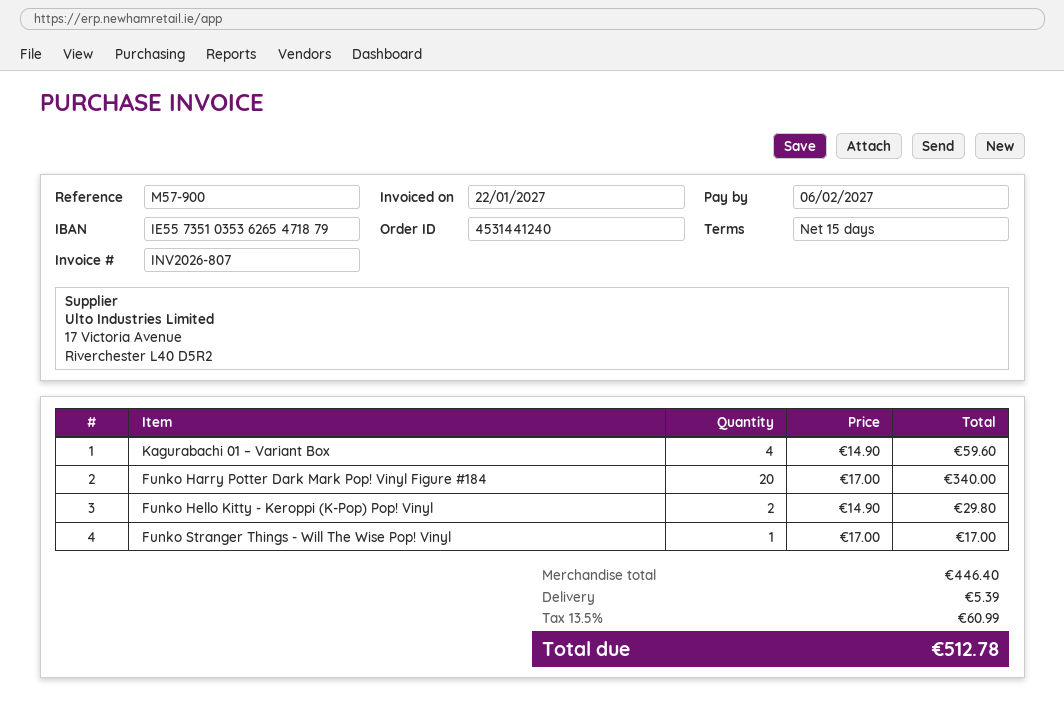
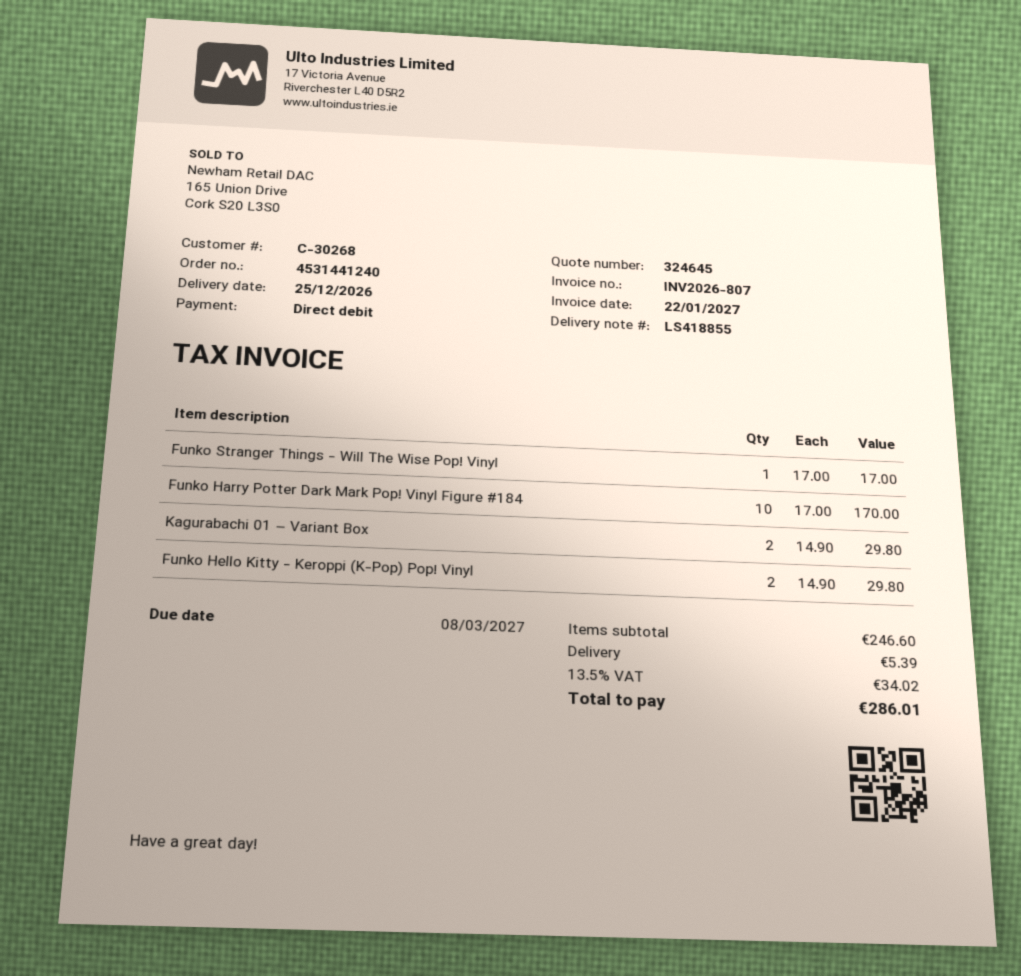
due date: 2027-02-06 -> 2027-03-08
Kagurabachi 01 – Variant Box: 4 x 14.90 = 59.60 -> 2 x 14.90 = 29.80
Funko Harry Potter Dark Mark Pop! Vinyl Figure #184: 20 x 17.00 = 340.00 -> 10 x 17.00 = 170.00
subtotal: 446.40 -> 246.60
tax: 13.5% = 60.99 -> 13.5% = 34.02
total: 512.78 -> 286.01

